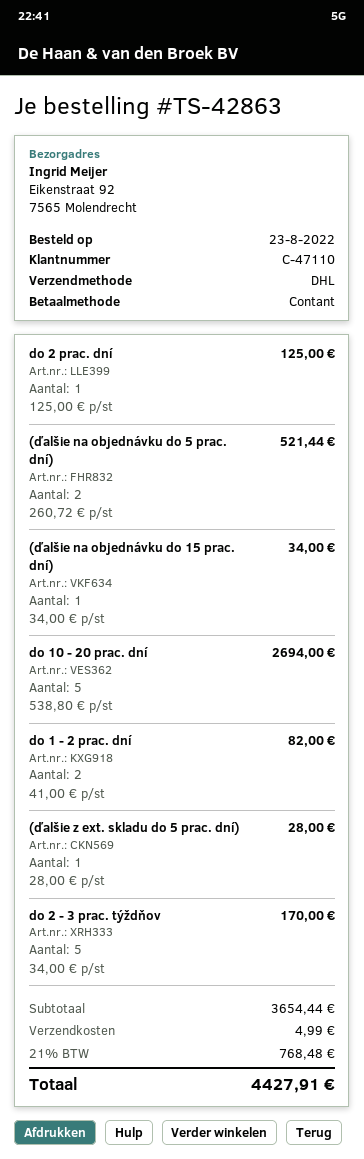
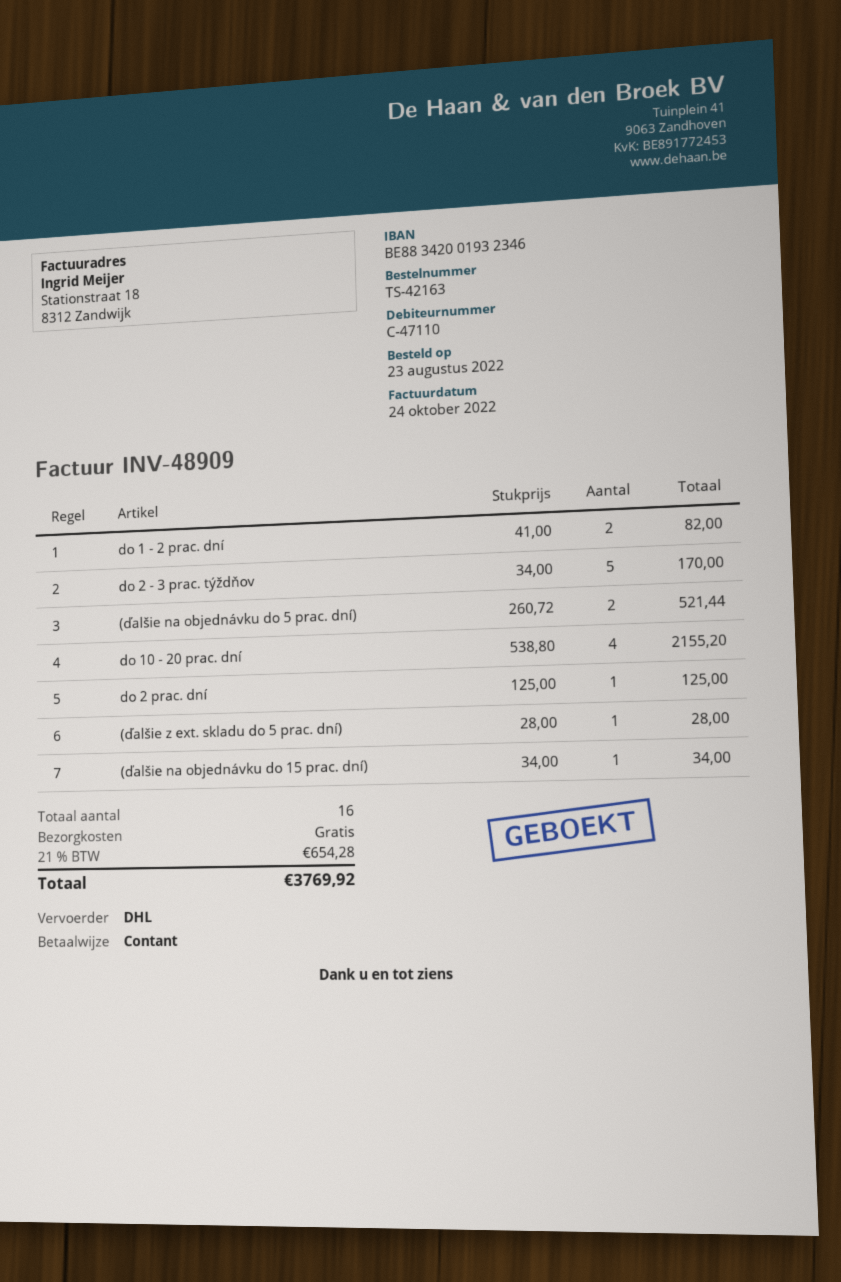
order number: TS-42863 -> TS-42163
do 10 - 20 prac. dní: 5 x 538.80 = 2694.00 -> 4 x 538.80 = 2155.20
shipping: 4.99 -> 0.00
tax: 21% = 768.48 -> 21% = 654.28
total: 4427.91 -> 3769.92

